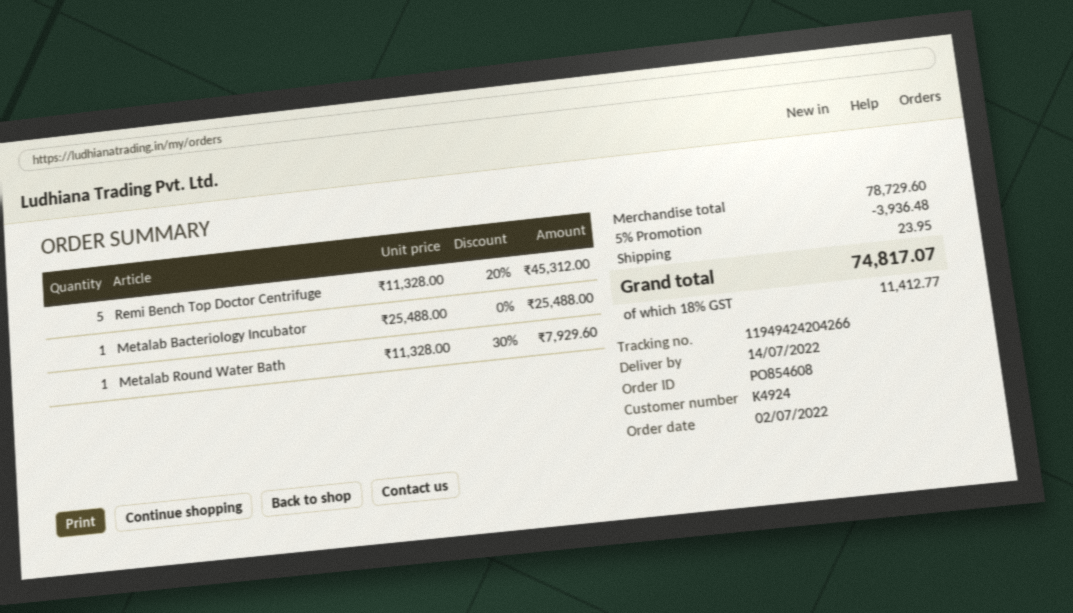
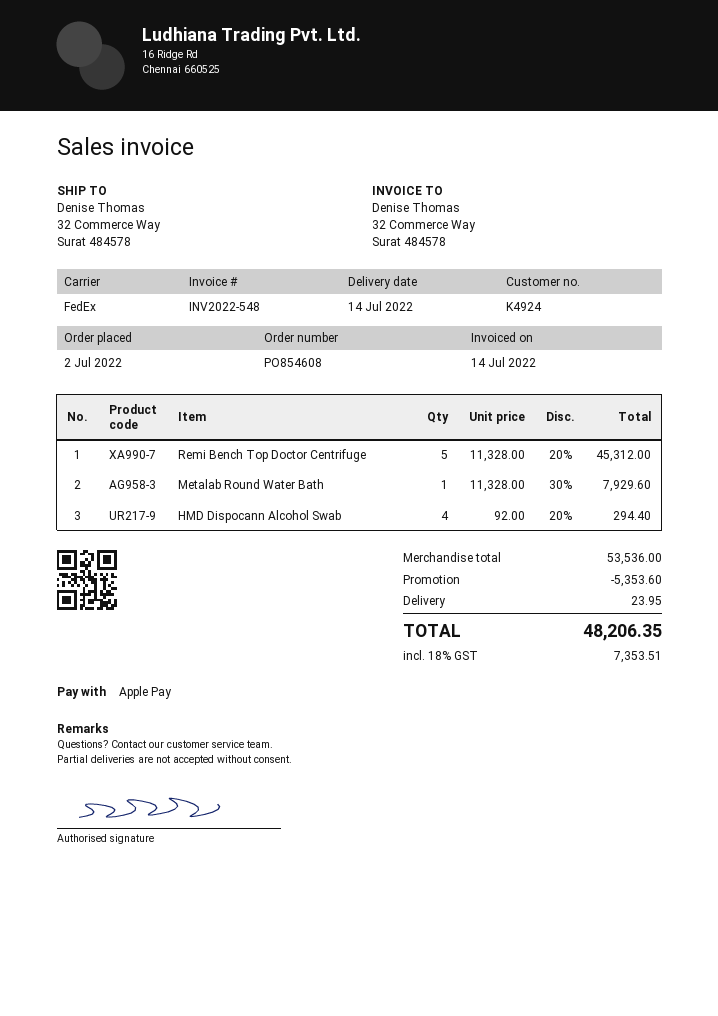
Metalab Bacteriology Incubator: 1 x 25488.00 = 25488.00 -> none
HMD Dispocann Alcohol Swab: none -> 4 x 92.00 - 20% = 294.40
subtotal: 78729.60 -> 53536.00
discount: 3936.48 -> 5353.60
tax: 18% = 11412.77 -> 18% = 7353.51
total: 74817.07 -> 48206.35

